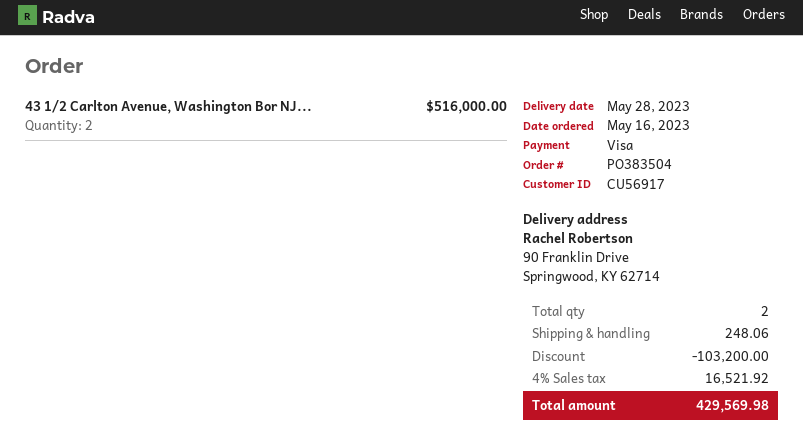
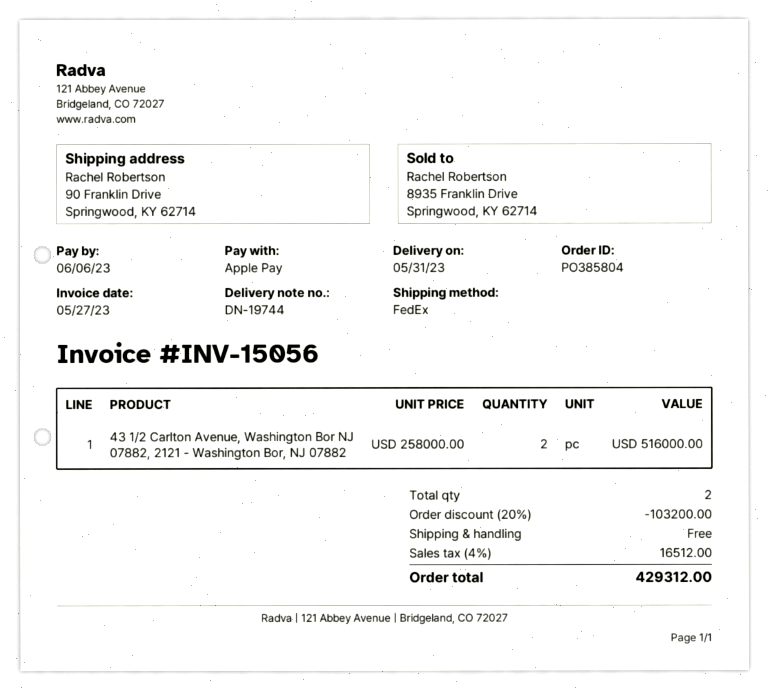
order number: PO383504 -> PO385804
delivery date: 2023-05-28 -> 2023-05-31
payment method: Visa -> Apple Pay
shipping: 248.06 -> 0.00
tax: 4% = 16521.92 -> 4% = 16512.00
total: 429569.98 -> 429312.00

